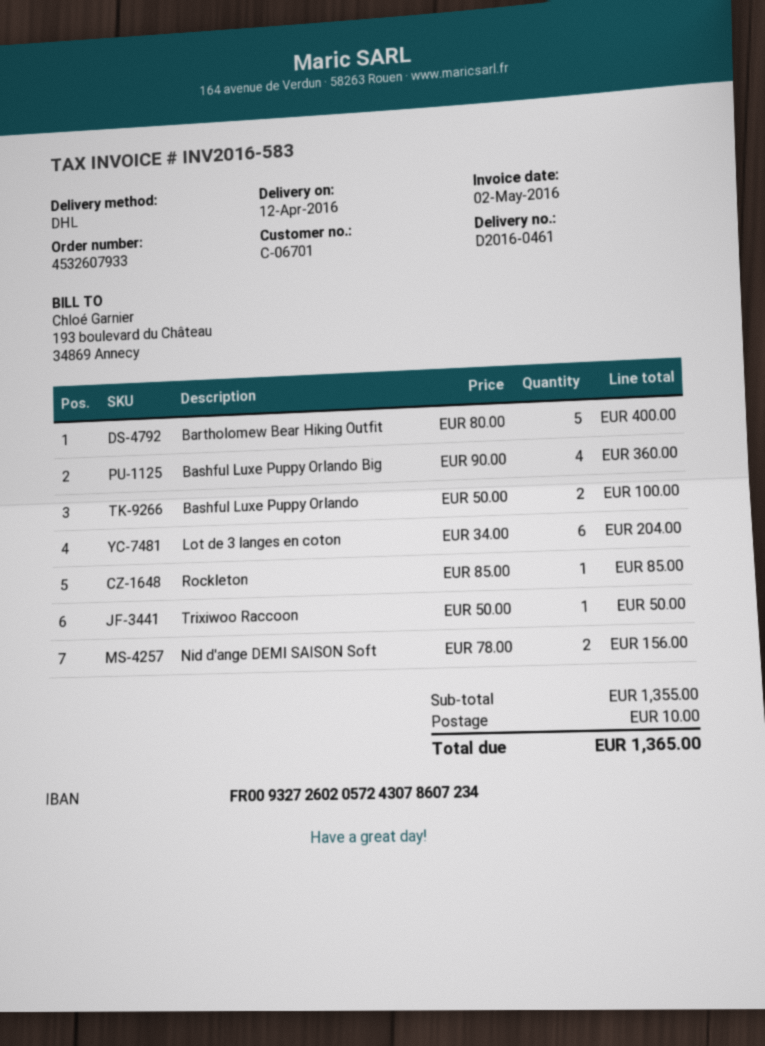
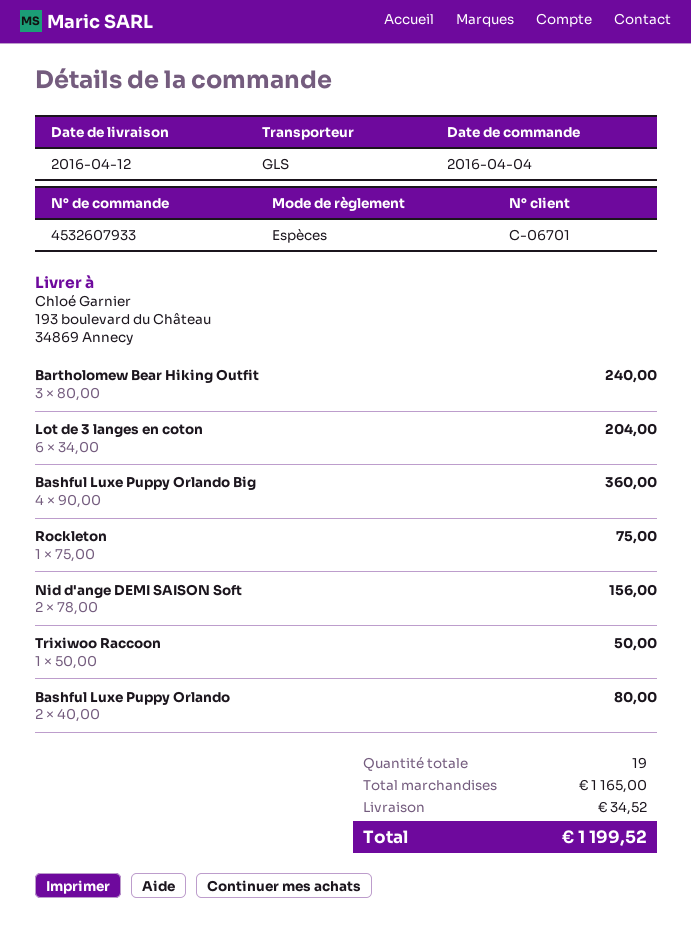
shipping method: DHL -> GLS
Bartholomew Bear Hiking Outfit: 5 x 80.00 = 400.00 -> 3 x 80.00 = 240.00
Bashful Luxe Puppy Orlando: 2 x 50.00 = 100.00 -> 2 x 40.00 = 80.00
Rockleton: 1 x 85.00 = 85.00 -> 1 x 75.00 = 75.00
subtotal: 1355.00 -> 1165.00
shipping: 10.00 -> 34.52
total: 1365.00 -> 1199.52

